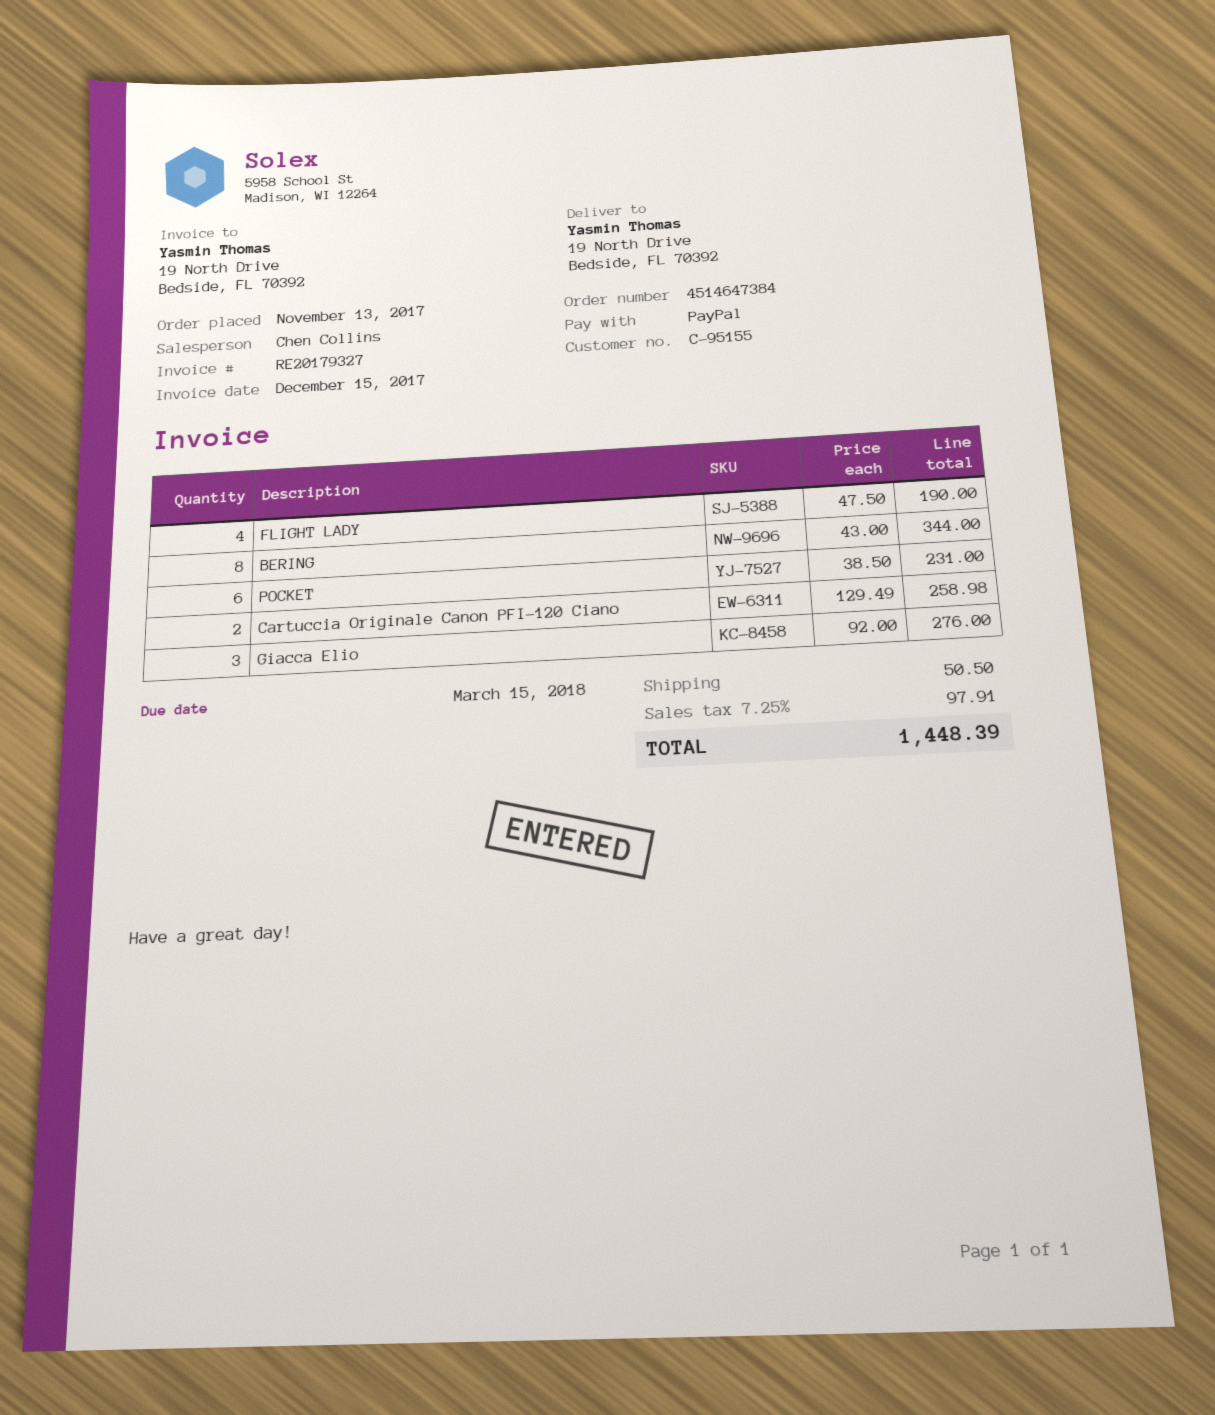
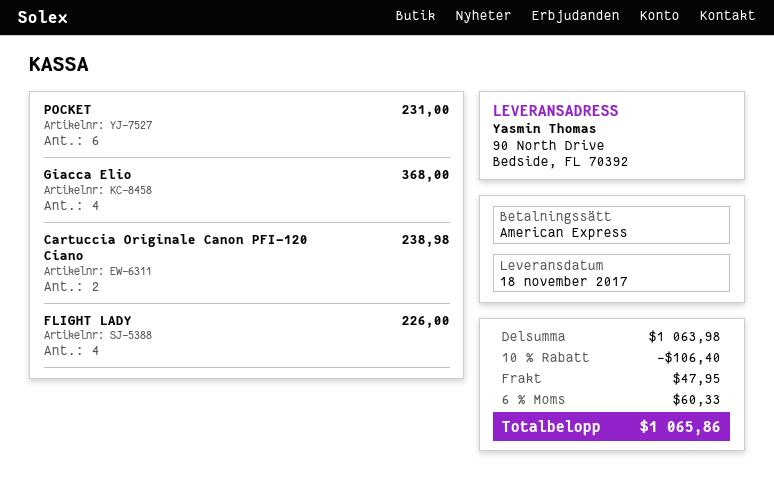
payment method: PayPal -> American Express
ship to: 19 North Drive, Bedside, FL 70392 -> 90 North Drive, Bedside, FL 70392
FLIGHT LADY: 4 for 190.00 -> 4 for 226.00
BERING: 8 for 344.00 -> none
Cartuccia Originale Canon PFI-120 Ciano: 2 for 258.98 -> 2 for 238.98
Giacca Elio: 3 for 276.00 -> 4 for 368.00
discount: none -> 10% = 106.40
shipping: 50.50 -> 47.95
tax: 7.25% = 97.91 -> 6% = 60.33
total: 1448.39 -> 1065.86

